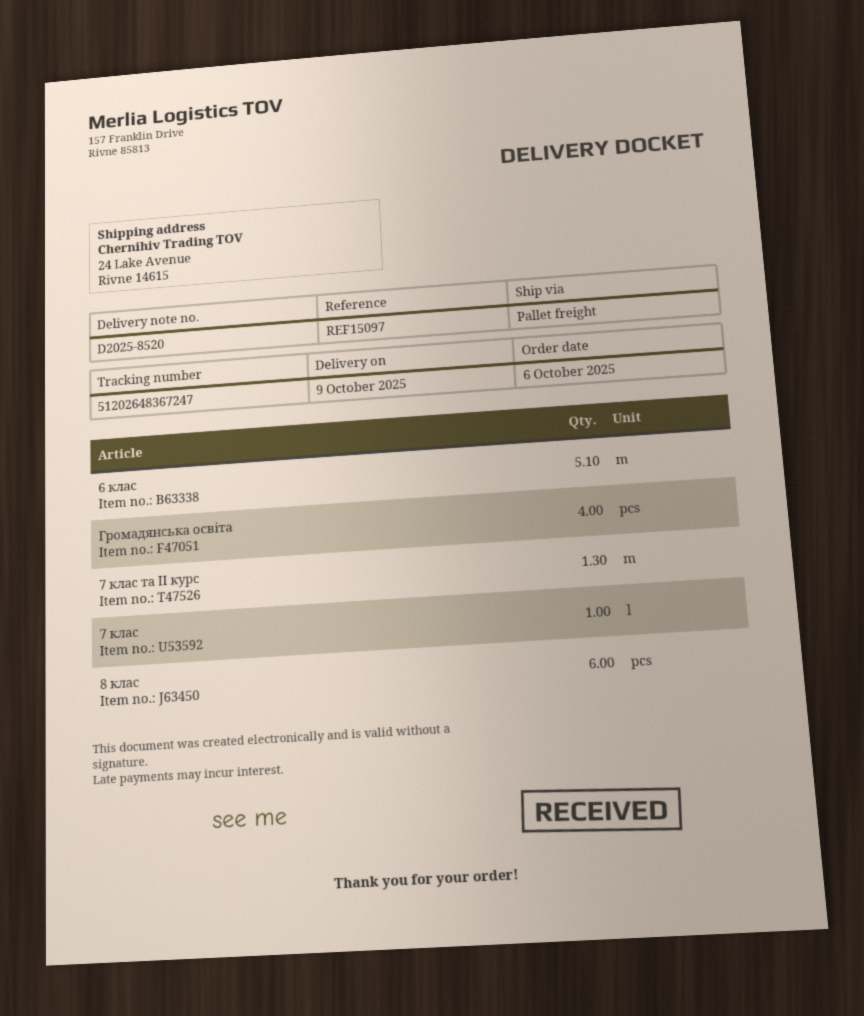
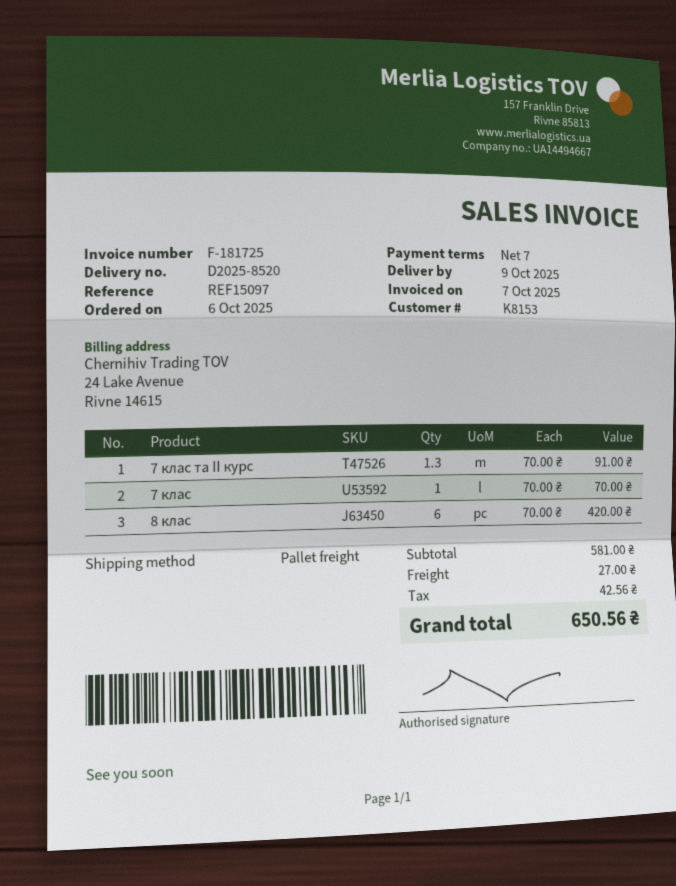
6 клас: 5.1 -> none
Громадянська освіта: 4 -> none

